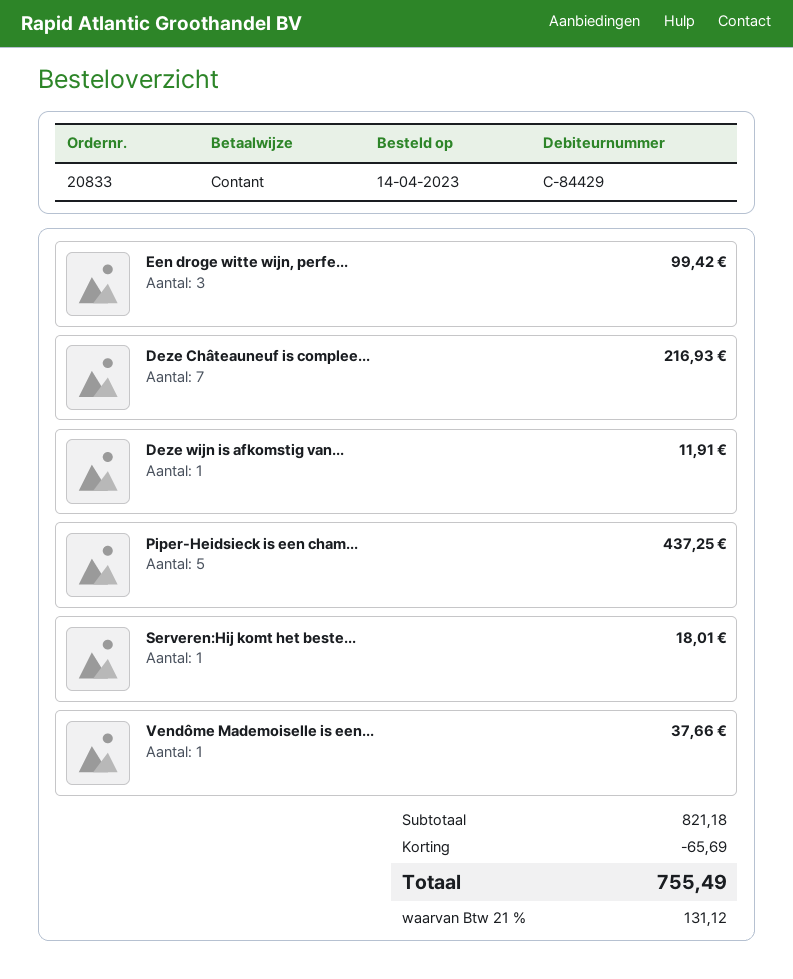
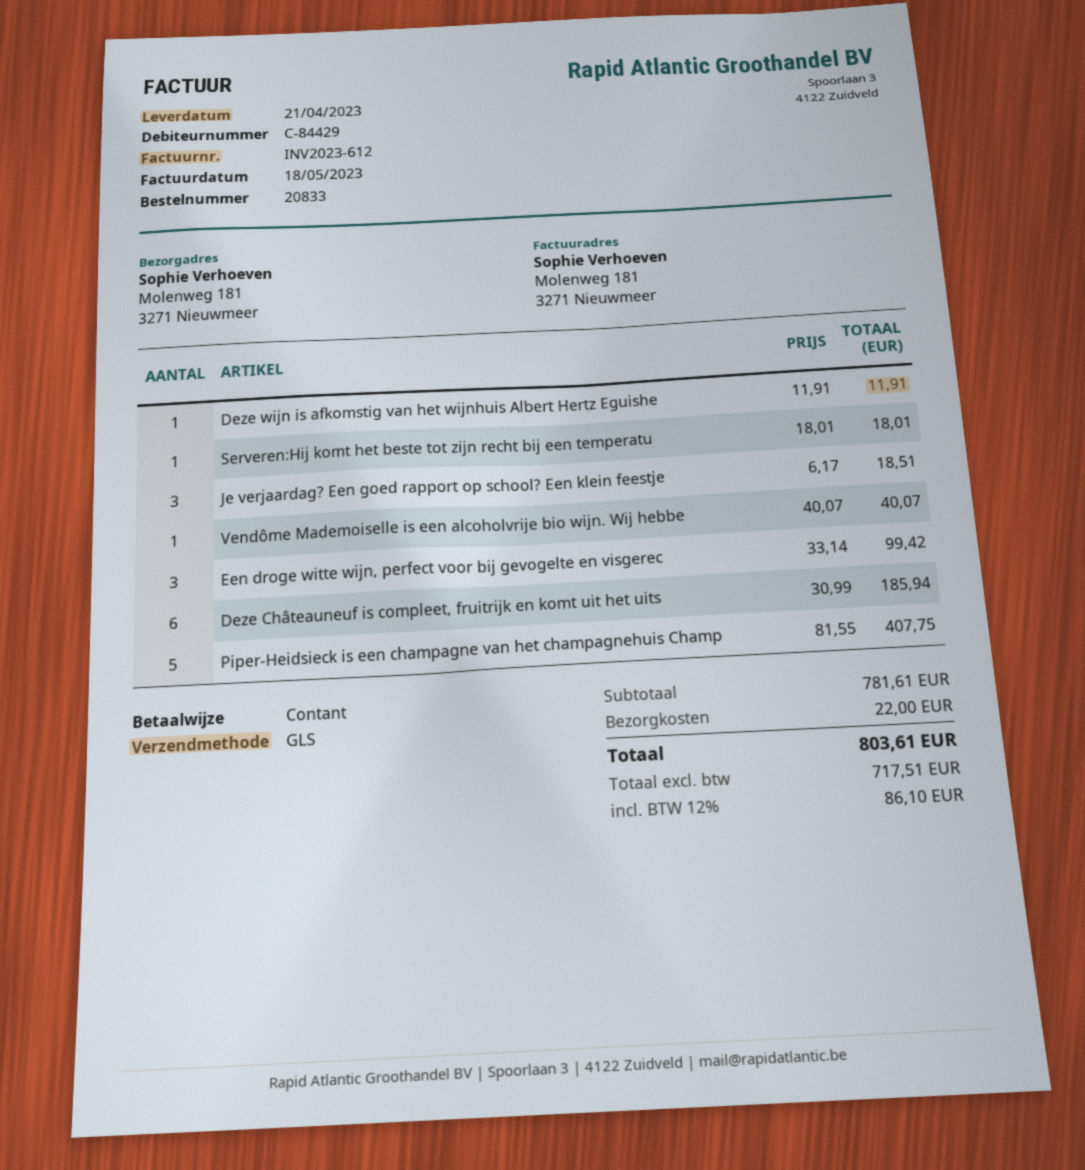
Deze Châteauneuf is complee...: 7 for 216.93 -> 6 for 185.94
Piper-Heidsieck is een cham...: 5 for 437.25 -> 5 for 407.75
Vendôme Mademoiselle is een...: 1 for 37.66 -> 1 for 40.07
Je verjaardag? Een goed rapport op school? Een klein feestje: none -> 3 for 18.51
subtotal: 821.18 -> 781.61
discount: 65.69 -> none
shipping: none -> 22.00
tax: 21% = 131.12 -> 12% = 86.10
total: 755.49 -> 803.61

